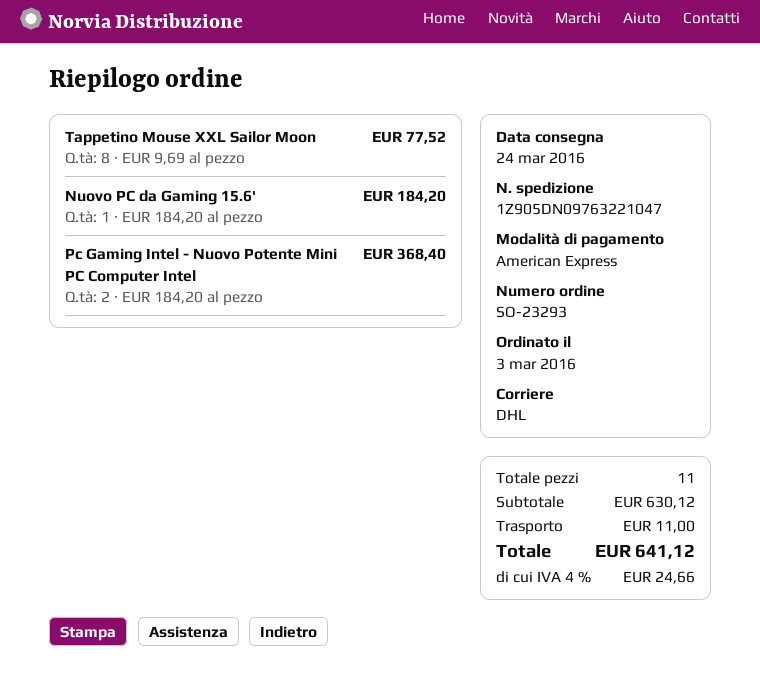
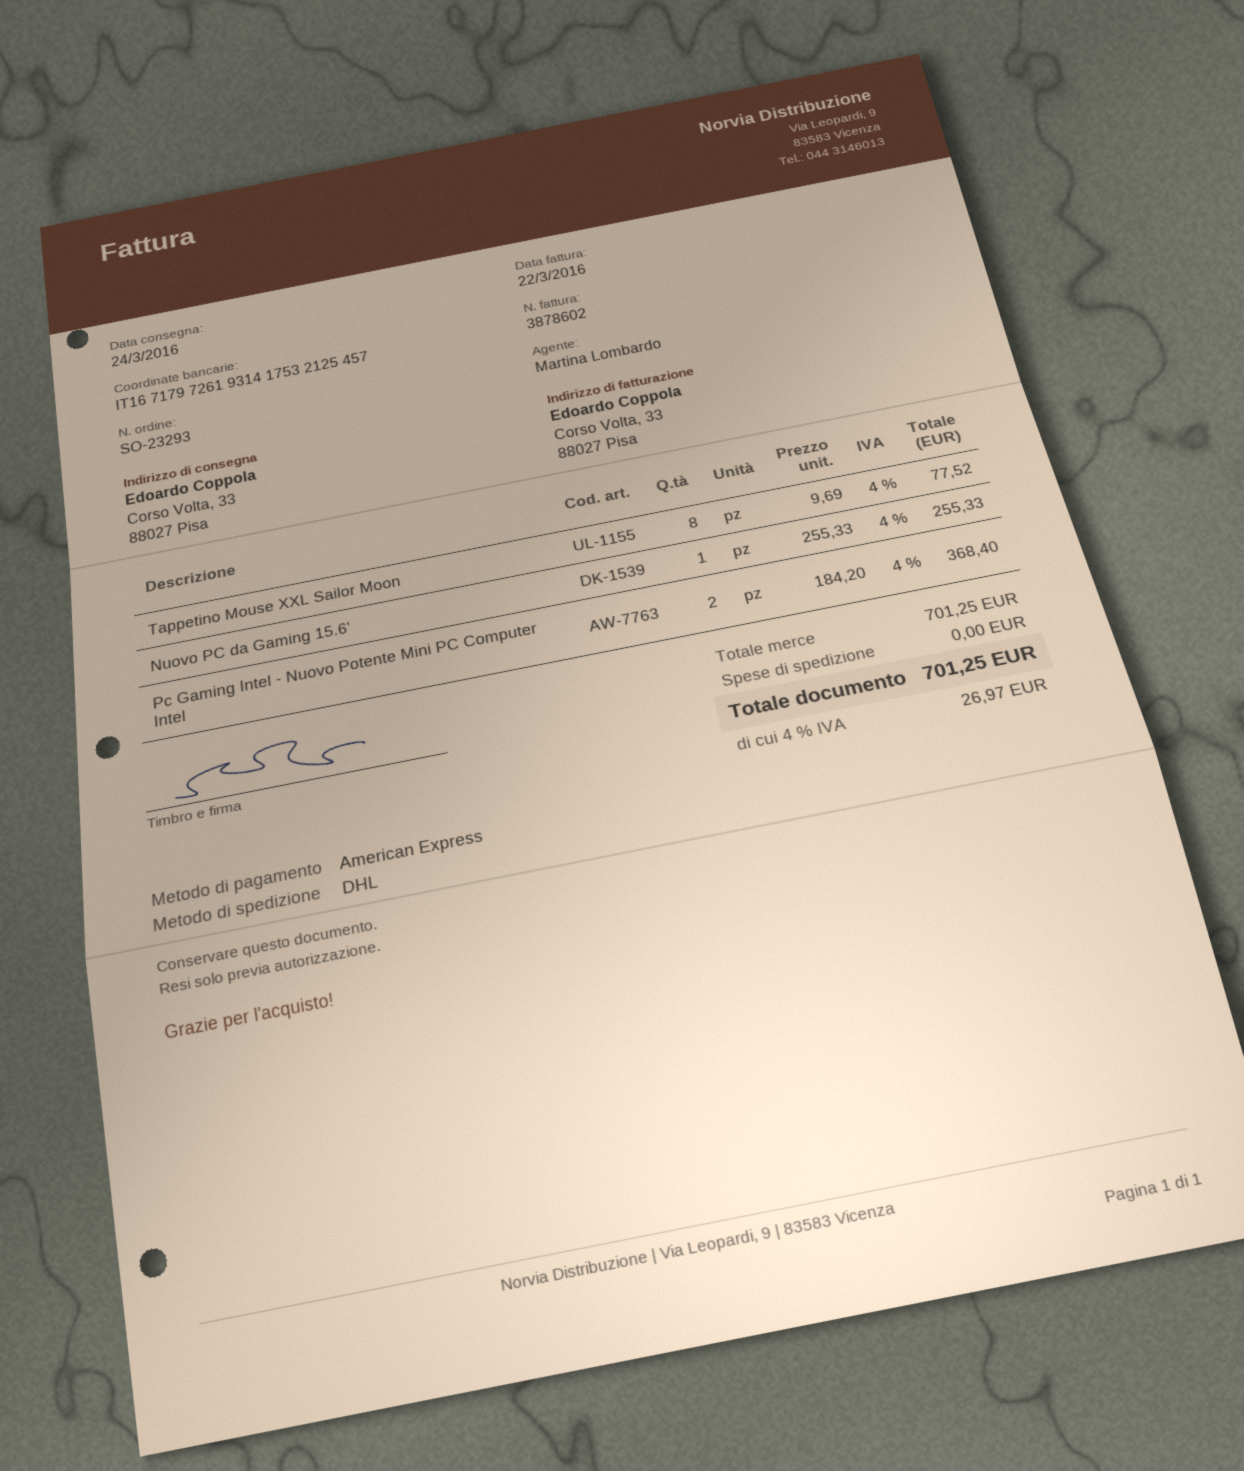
Nuovo PC da Gaming 15.6': 1 x 184.20 = 184.20 -> 1 x 255.33 = 255.33
subtotal: 630.12 -> 701.25
shipping: 11.00 -> 0.00
tax: 4% = 24.66 -> 4% = 26.97
total: 641.12 -> 701.25

